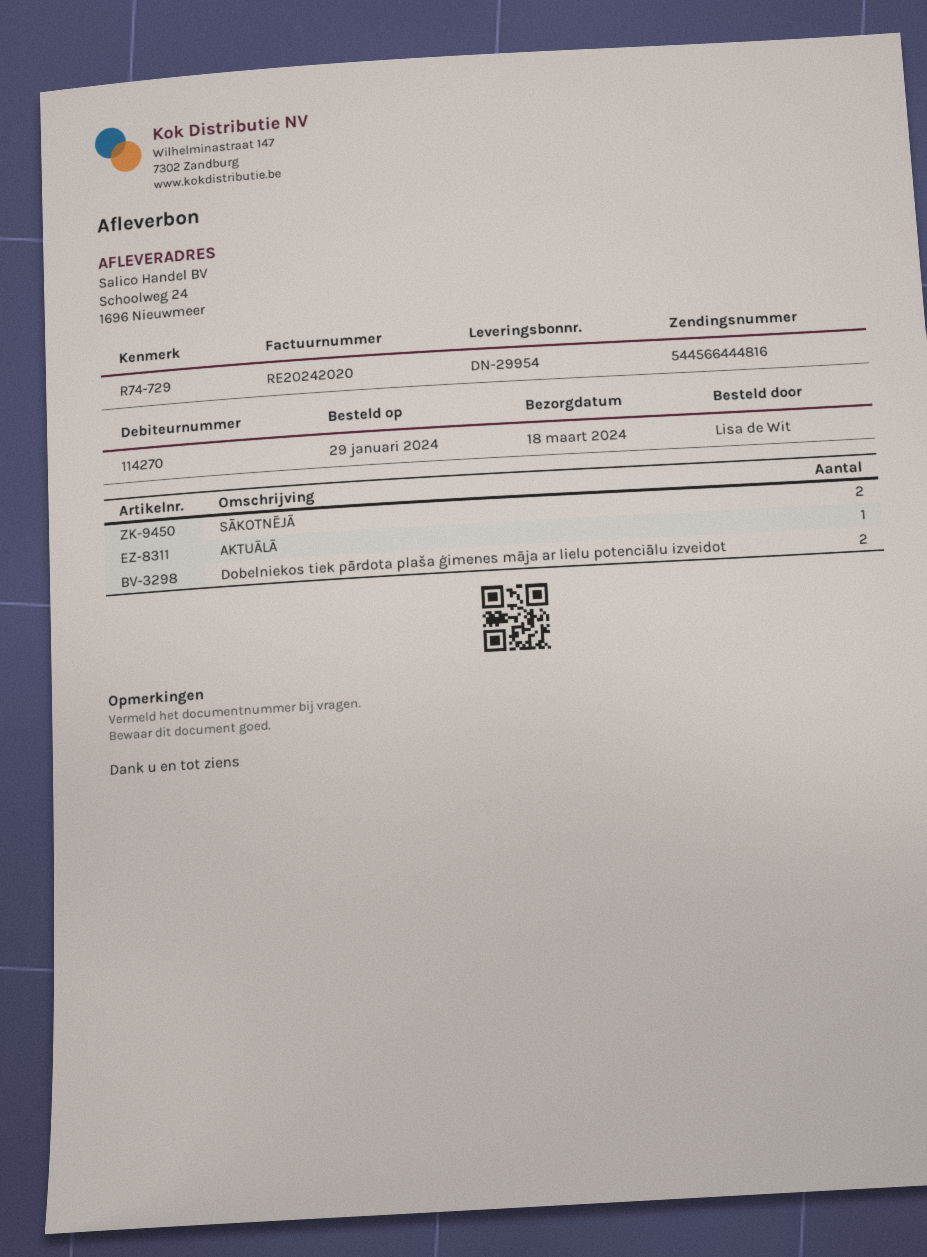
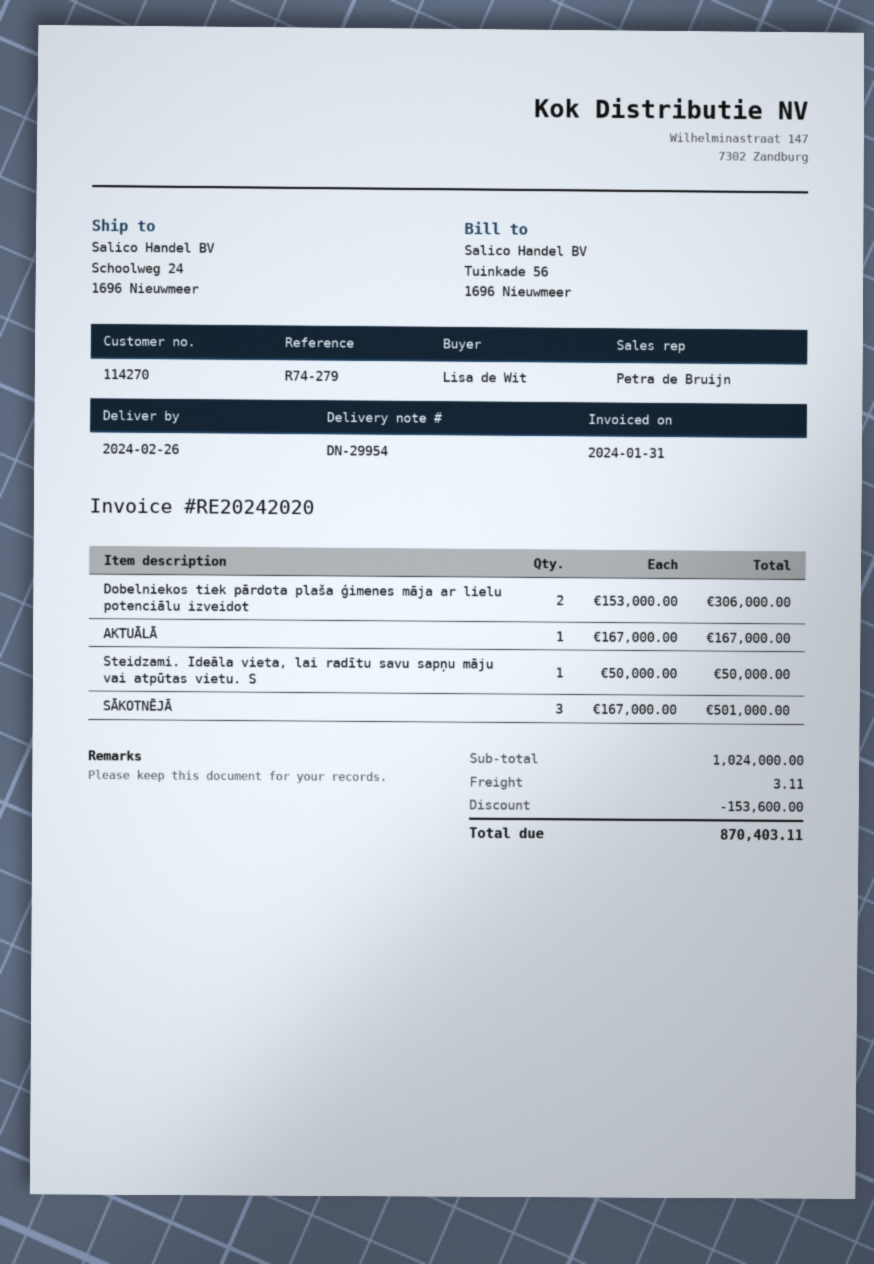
delivery date: 2024-03-18 -> 2024-02-26
reference: R74-729 -> R74-279
SĀKOTNĒJĀ: 2 -> 3
Steidzami. Ideāla vieta, lai radītu savu sapņu māju vai atpūtas vietu. S: none -> 1

